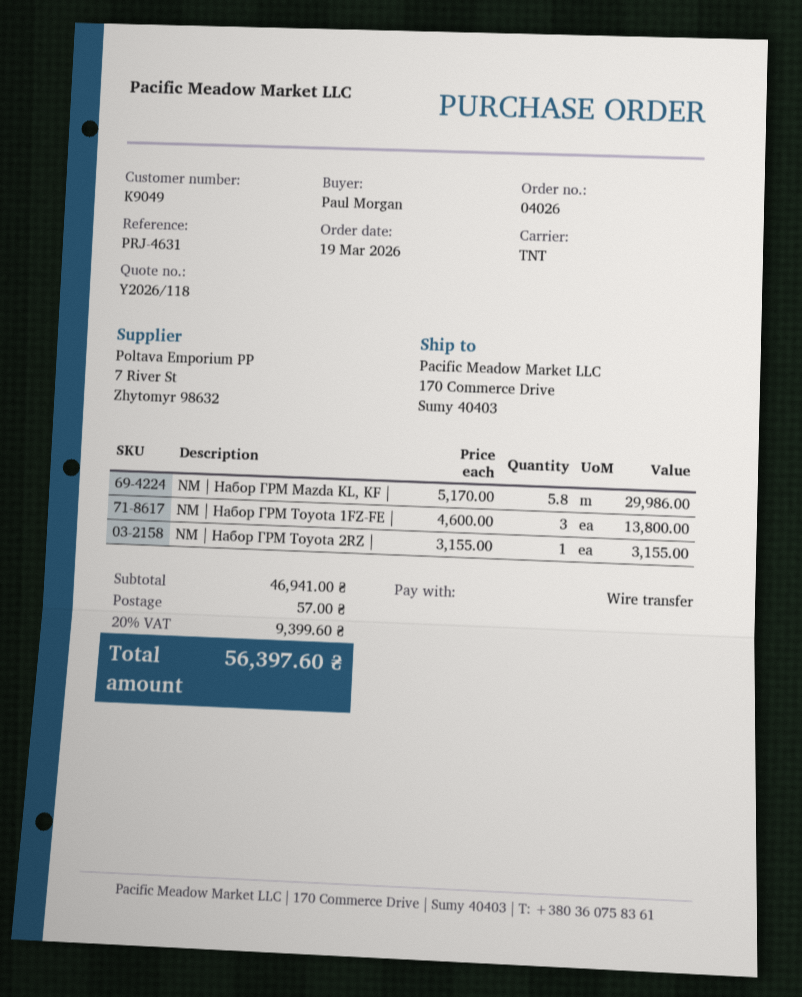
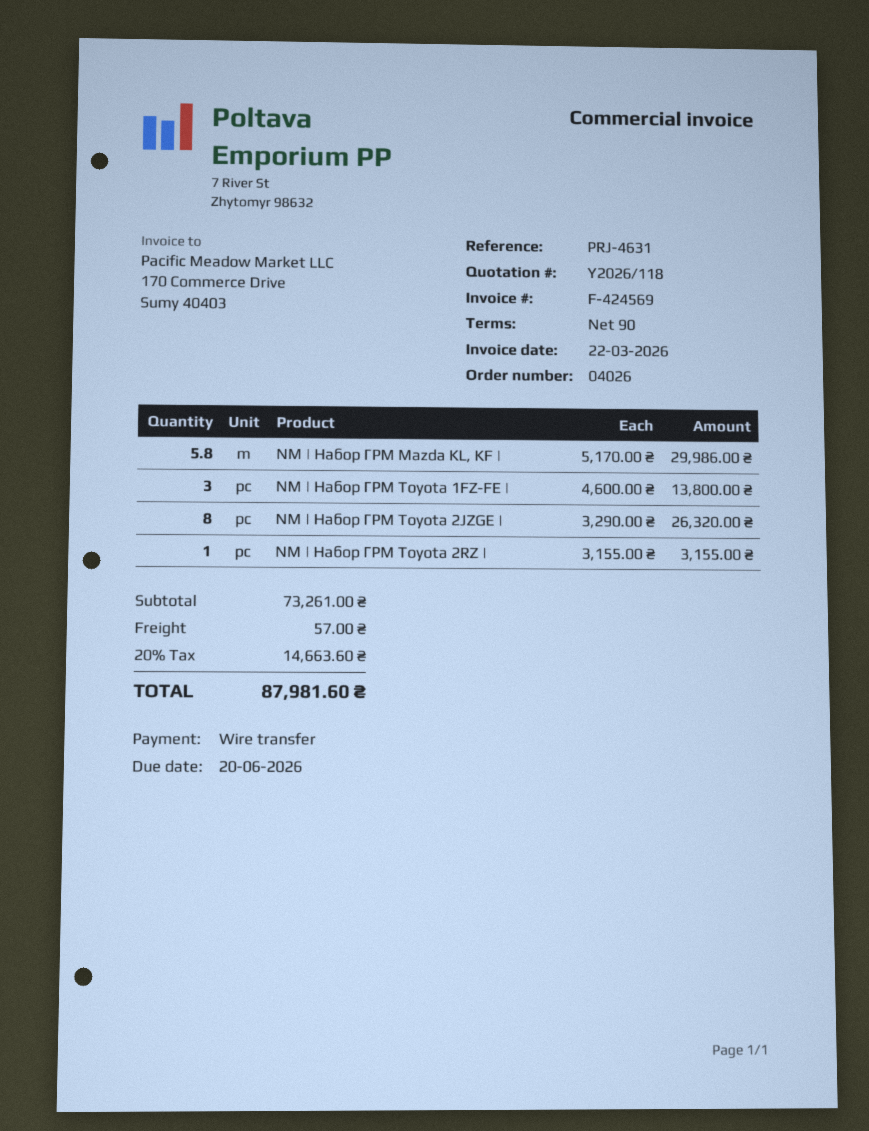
NM | Набор ГРМ Toyota 2JZGE |: none -> 8 x 3290.00 = 26320.00
subtotal: 46941.00 -> 73261.00
tax: 20% = 9399.60 -> 20% = 14663.60
total: 56397.60 -> 87981.60

